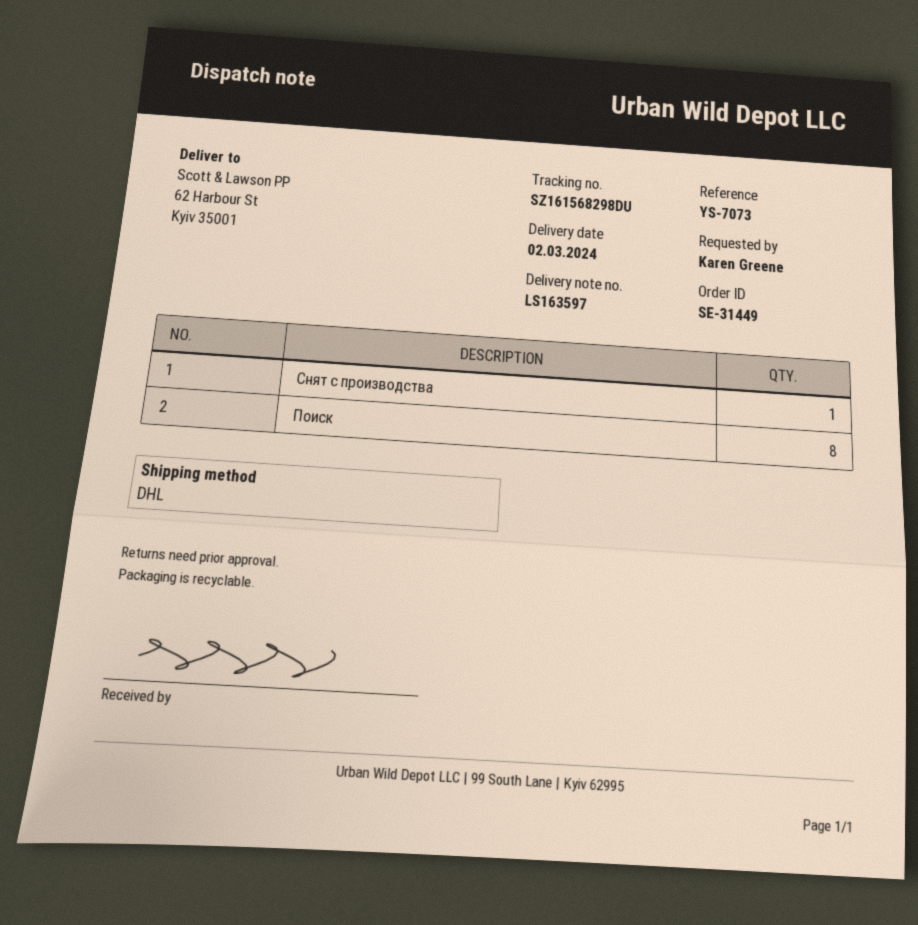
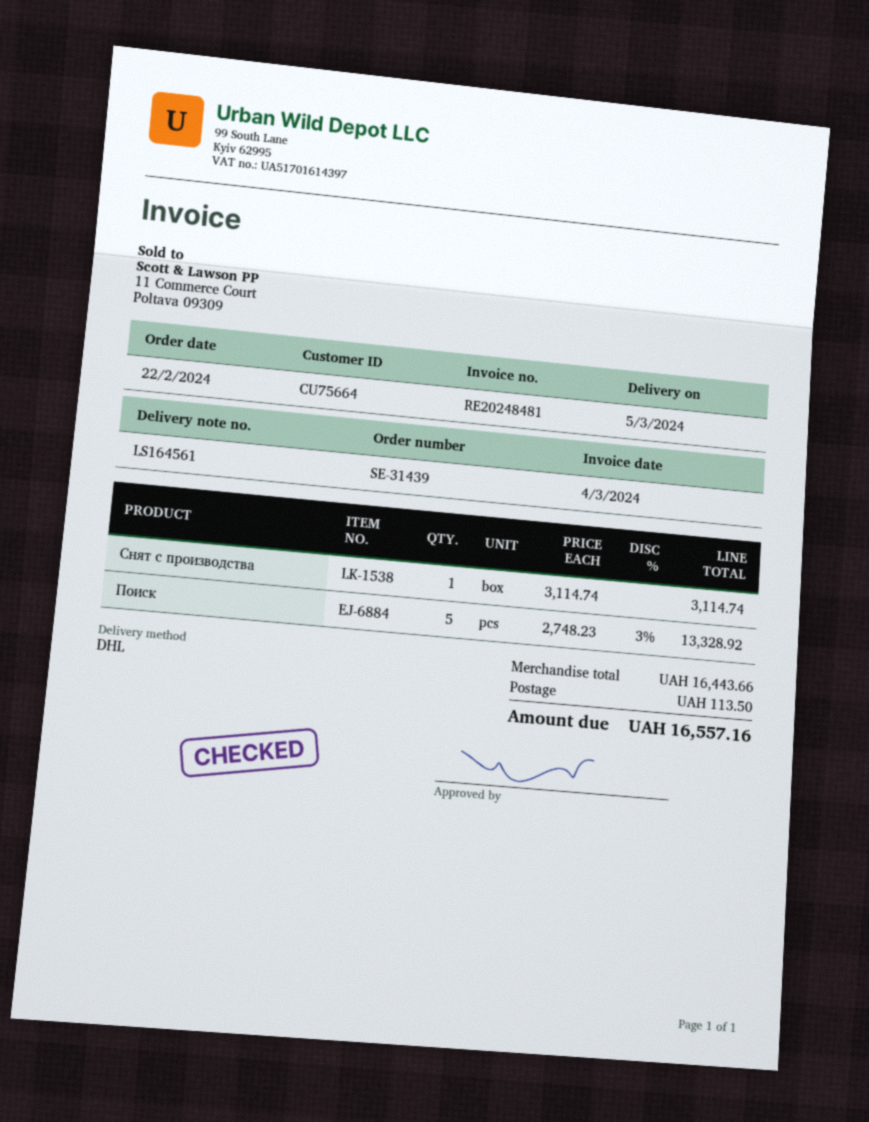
order number: SE-31449 -> SE-31439
delivery note number: LS163597 -> LS164561
delivery date: 2024-03-02 -> 2024-03-05
Поиск: 8 -> 5

